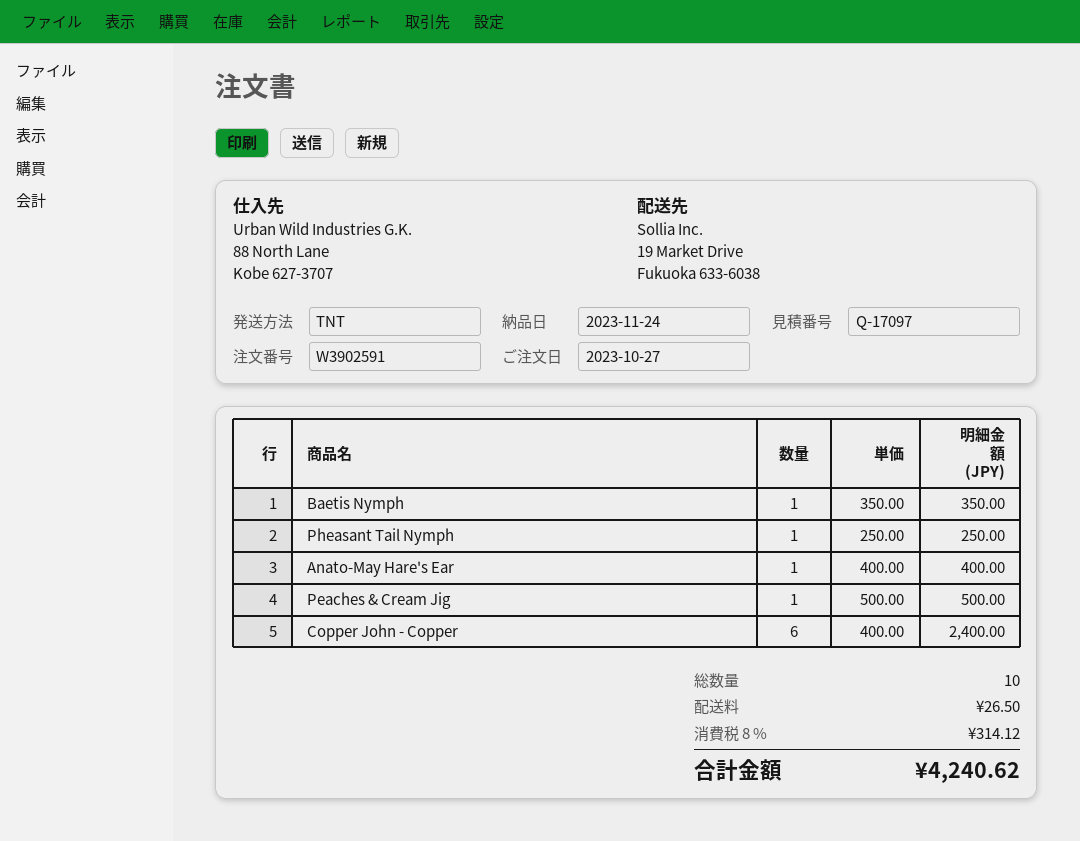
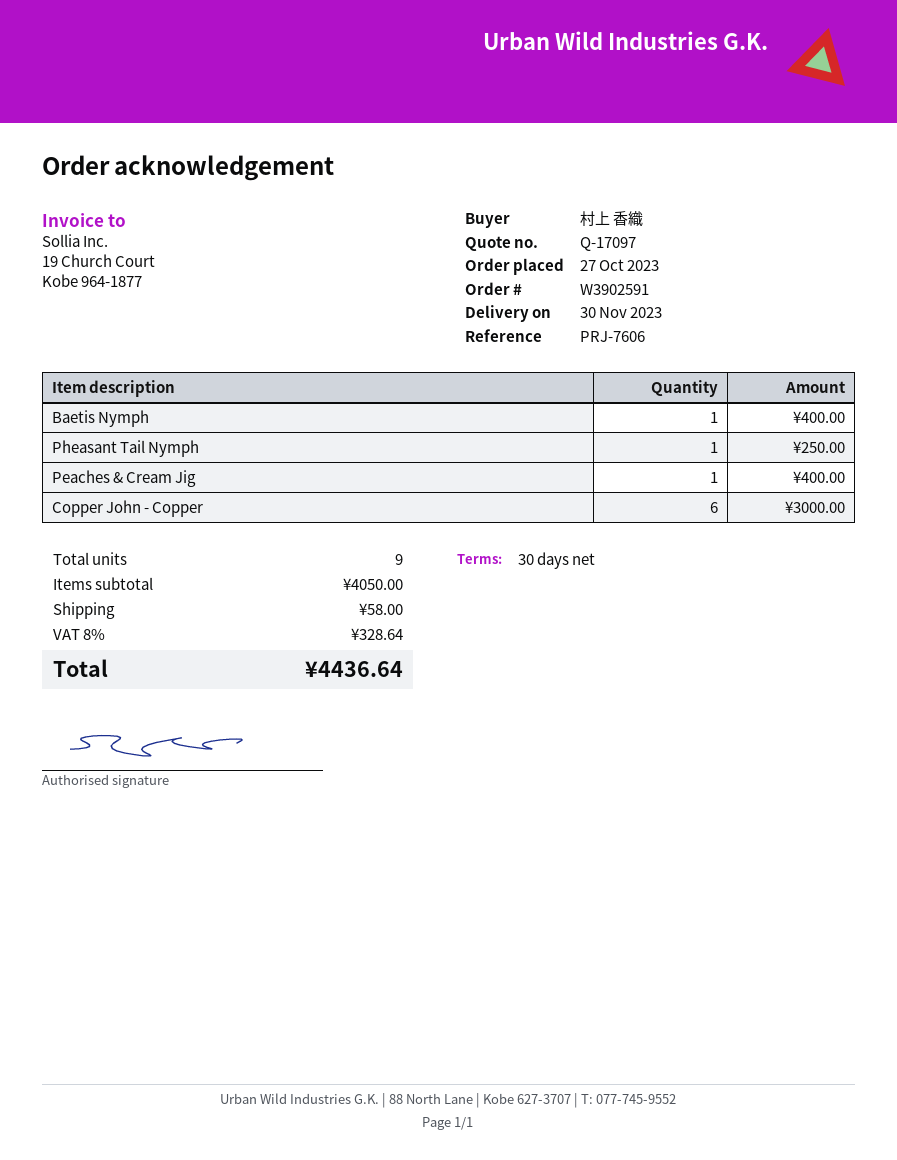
delivery date: 2023-11-24 -> 2023-11-30
Baetis Nymph: 1 for 350.00 -> 1 for 400.00
Anato-May Hare's Ear: 1 for 400.00 -> none
Peaches & Cream Jig: 1 for 500.00 -> 1 for 400.00
Copper John - Copper: 6 for 2400.00 -> 6 for 3000.00
total quantity: 10 -> 9
shipping: 26.50 -> 58.00
tax: 8% = 314.12 -> 8% = 328.64
total: 4240.62 -> 4436.64

